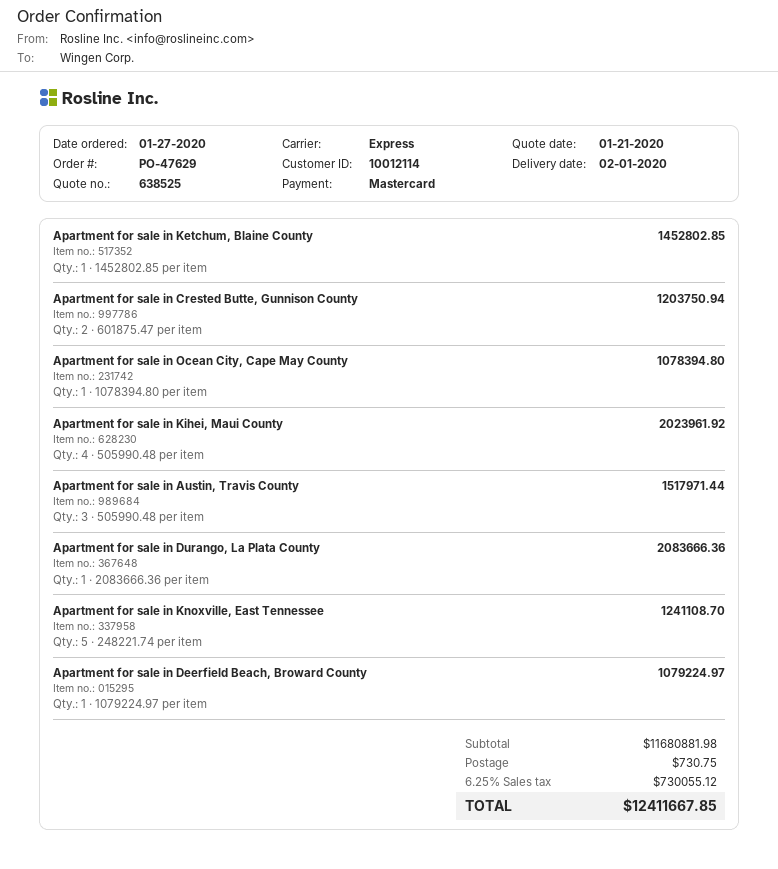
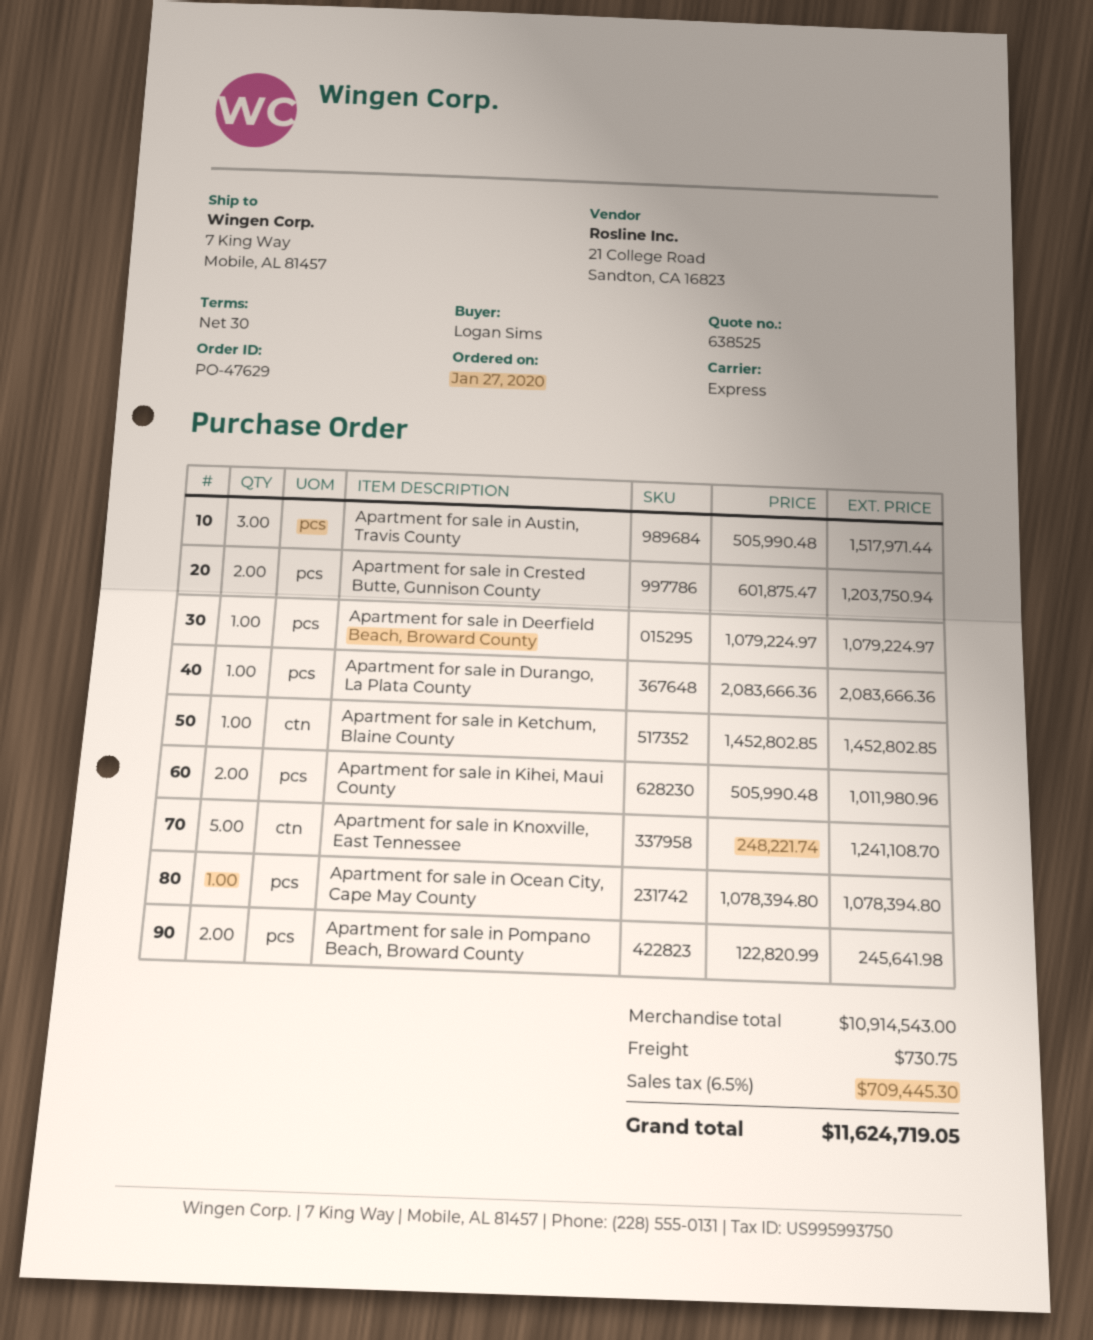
Apartment for sale in Kihei, Maui County: 4 x 505990.48 = 2023961.92 -> 2 x 505990.48 = 1011980.96
Apartment for sale in Pompano Beach, Broward County: none -> 2 x 122820.99 = 245641.98
subtotal: 11680881.98 -> 10914543.00
tax: 6.25% = 730055.12 -> 6.5% = 709445.30
total: 12411667.85 -> 11624719.05

